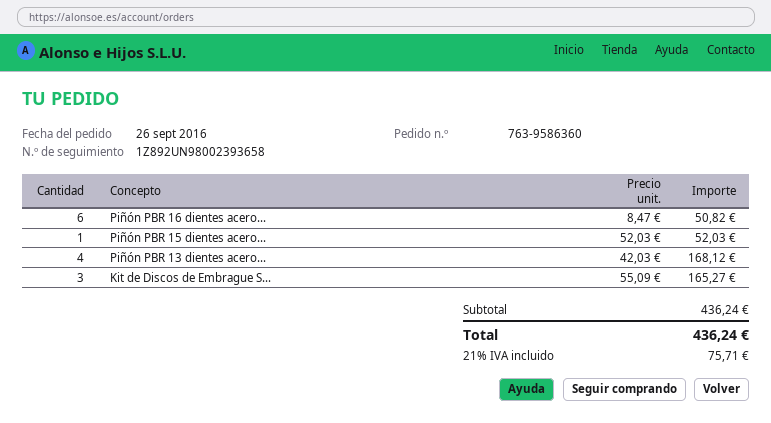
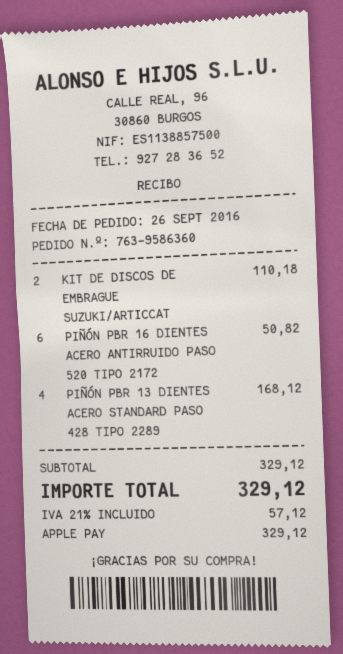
Piñón PBR 15 dientes acero...: 1 for 52.03 -> none
Kit de Discos de Embrague S...: 3 for 165.27 -> 2 for 110.18
subtotal: 436.24 -> 329.12
tax: 21% = 75.71 -> 21% = 57.12
total: 436.24 -> 329.12

